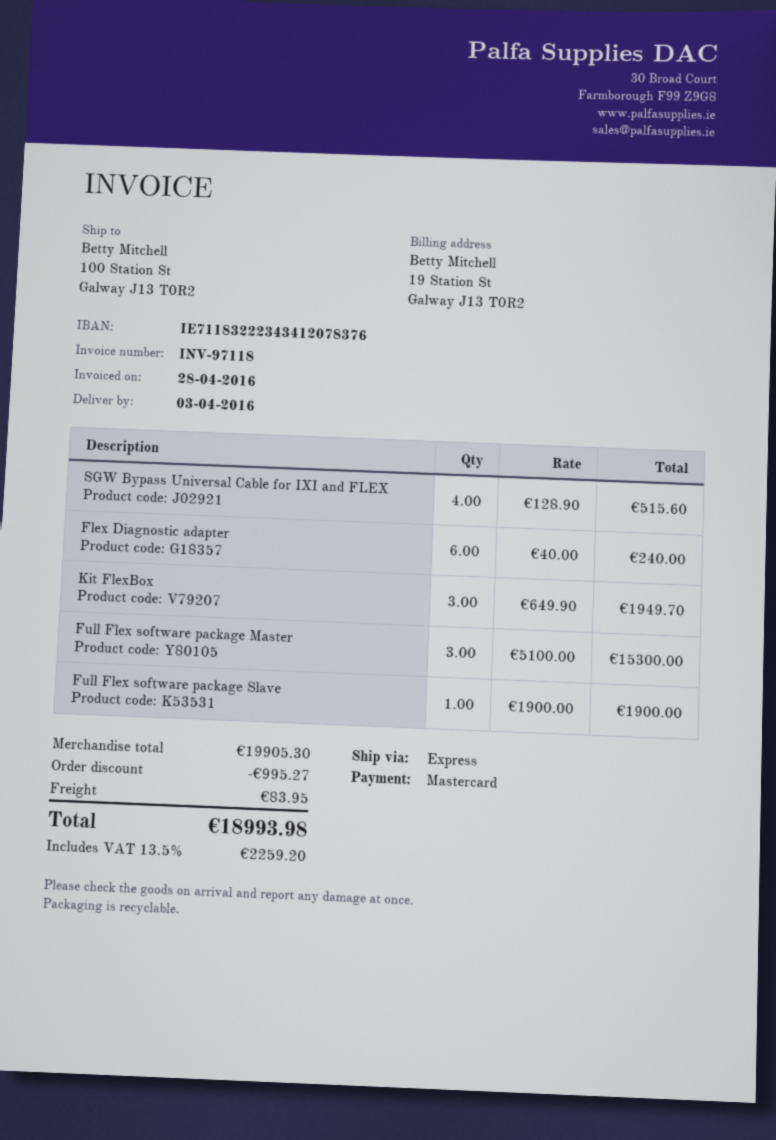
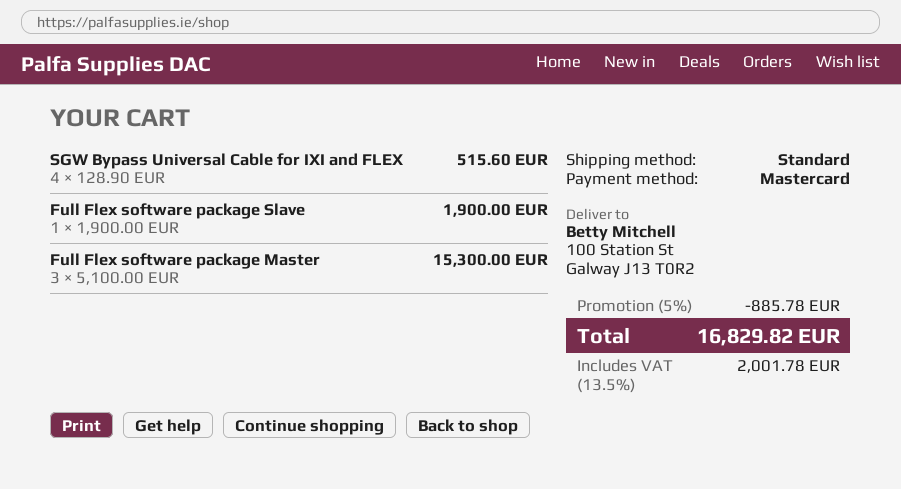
shipping method: express -> standard
Flex Diagnostic adapter: 6 x 40.00 = 240.00 -> none
Kit FlexBox: 3 x 649.90 = 1949.70 -> none
discount: 995.27 -> 885.78
shipping: 83.95 -> none
tax: 13.5% = 2259.20 -> 13.5% = 2001.78
total: 18993.98 -> 16829.82

